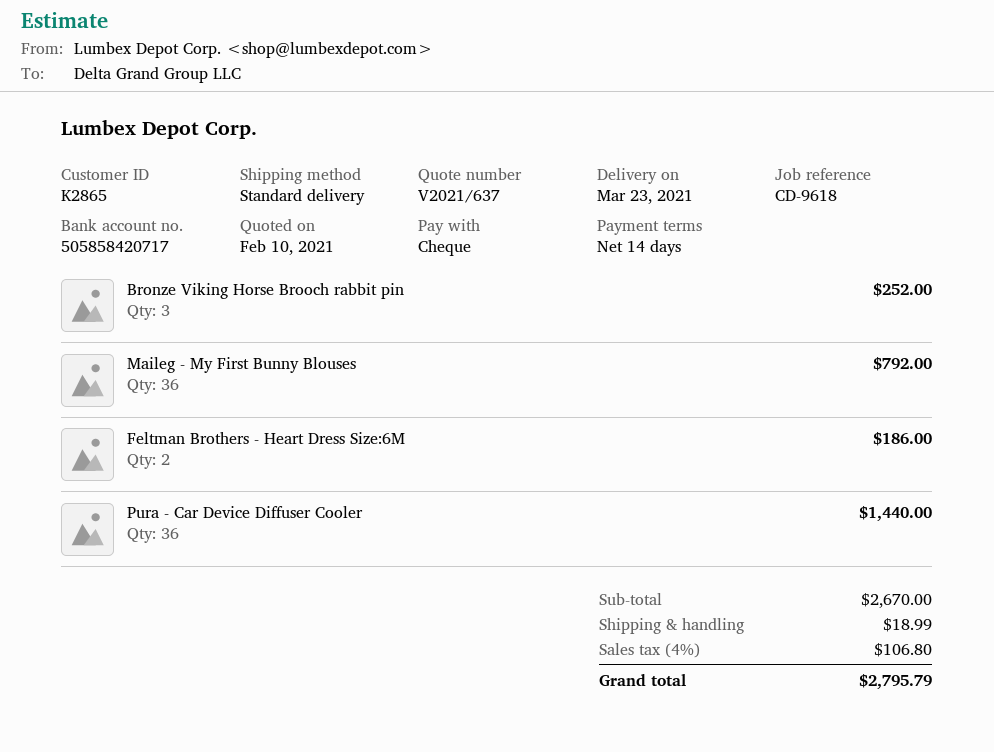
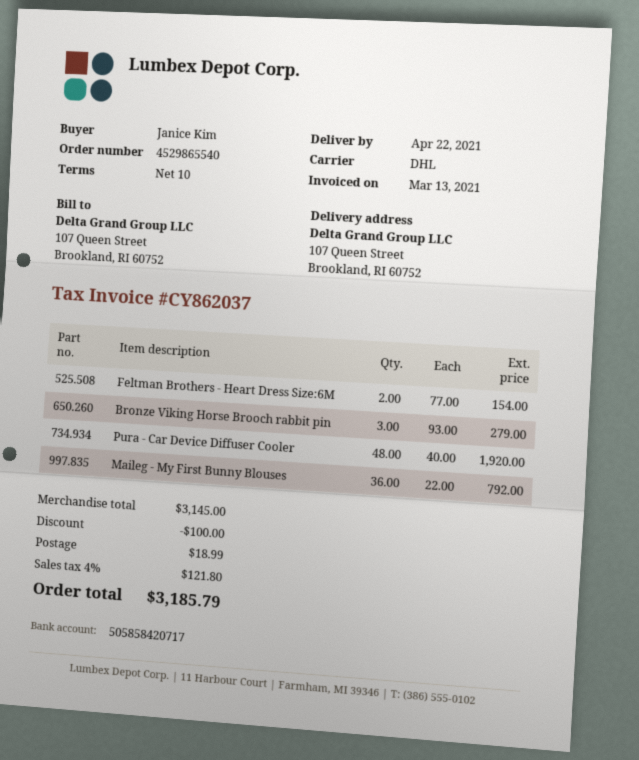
delivery date: 2021-03-23 -> 2021-04-22
payment terms: 14 days -> 10 days
shipping method: standard -> DHL
Bronze Viking Horse Brooch rabbit pin: 3 for 252.00 -> 3 for 279.00
Feltman Brothers - Heart Dress Size:6M: 2 for 186.00 -> 2 for 154.00
Pura - Car Device Diffuser Cooler: 36 for 1440.00 -> 48 for 1920.00
subtotal: 2670.00 -> 3145.00
discount: none -> 100.00
tax: 4% = 106.80 -> 4% = 121.80
total: 2795.79 -> 3185.79

